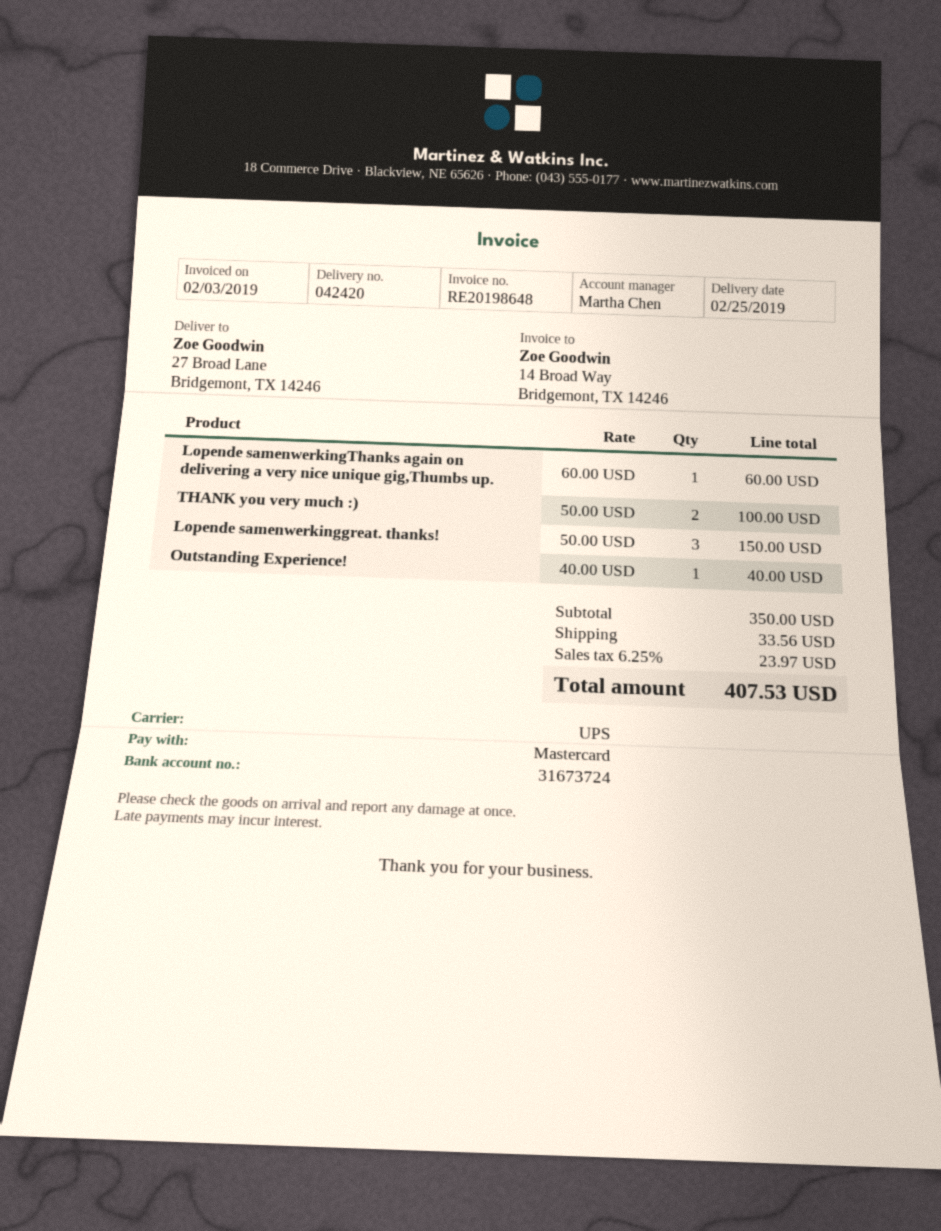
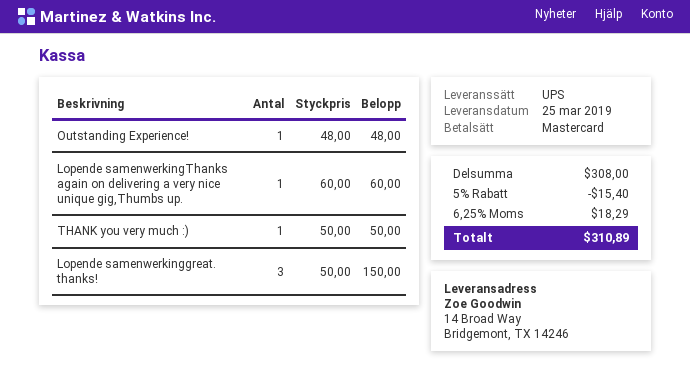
delivery date: 2019-02-25 -> 2019-03-25
ship to: 27 Broad Lane, Bridgemont, TX 14246 -> 14 Broad Way, Bridgemont, TX 14246
THANK you very much :): 2 x 50.00 = 100.00 -> 1 x 50.00 = 50.00
Outstanding Experience!: 1 x 40.00 = 40.00 -> 1 x 48.00 = 48.00
subtotal: 350.00 -> 308.00
discount: none -> 5% = 15.40
shipping: 33.56 -> none
tax: 6.25% = 23.97 -> 6.25% = 18.29
total: 407.53 -> 310.89

